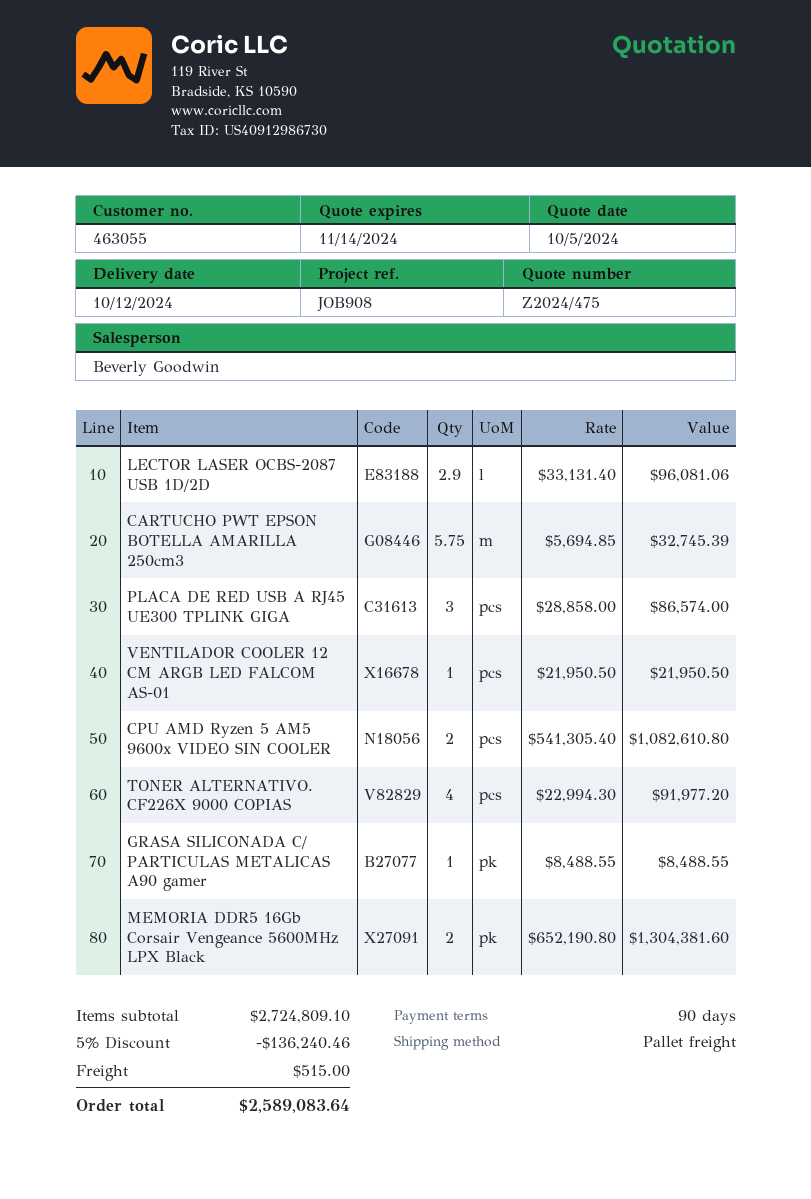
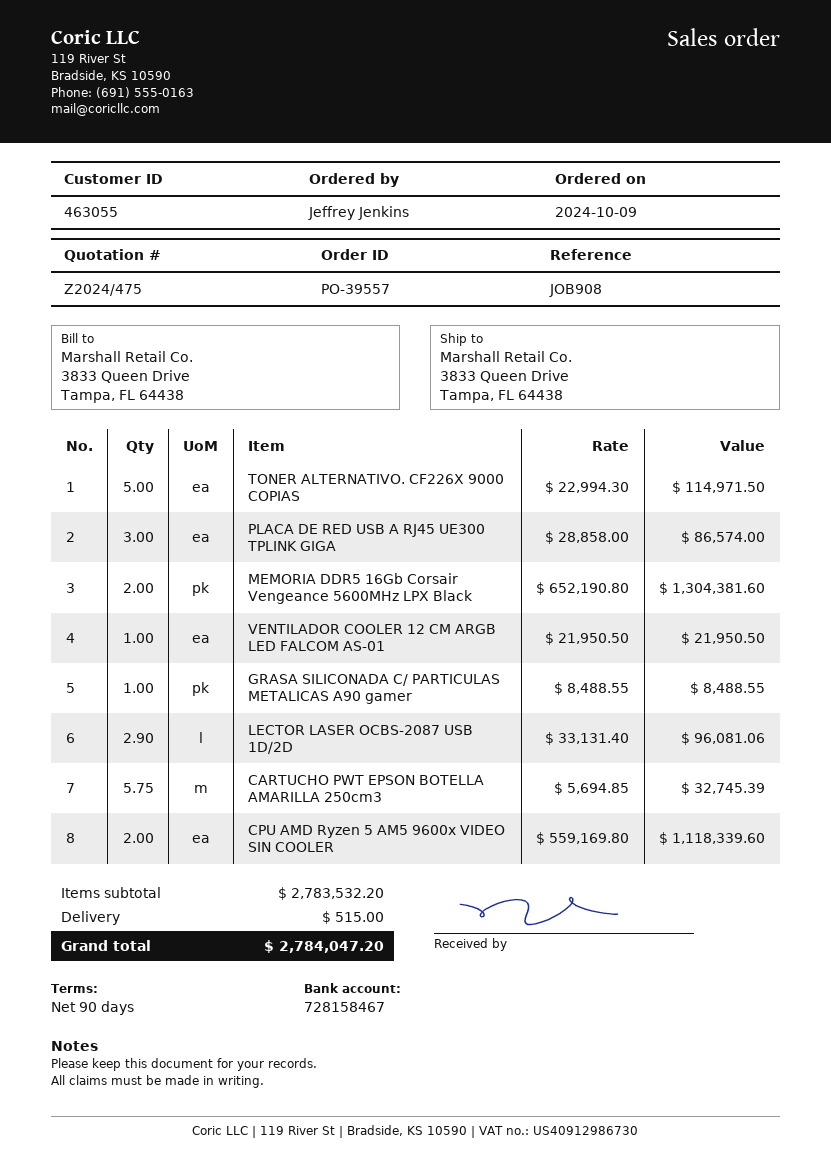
CPU AMD Ryzen 5 AM5 9600x VIDEO SIN COOLER: 2 x 541305.40 = 1082610.80 -> 2 x 559169.80 = 1118339.60
TONER ALTERNATIVO. CF226X 9000 COPIAS: 4 x 22994.30 = 91977.20 -> 5 x 22994.30 = 114971.50
subtotal: 2724809.10 -> 2783532.20
discount: 5% = 136240.46 -> none
total: 2589083.64 -> 2784047.20

